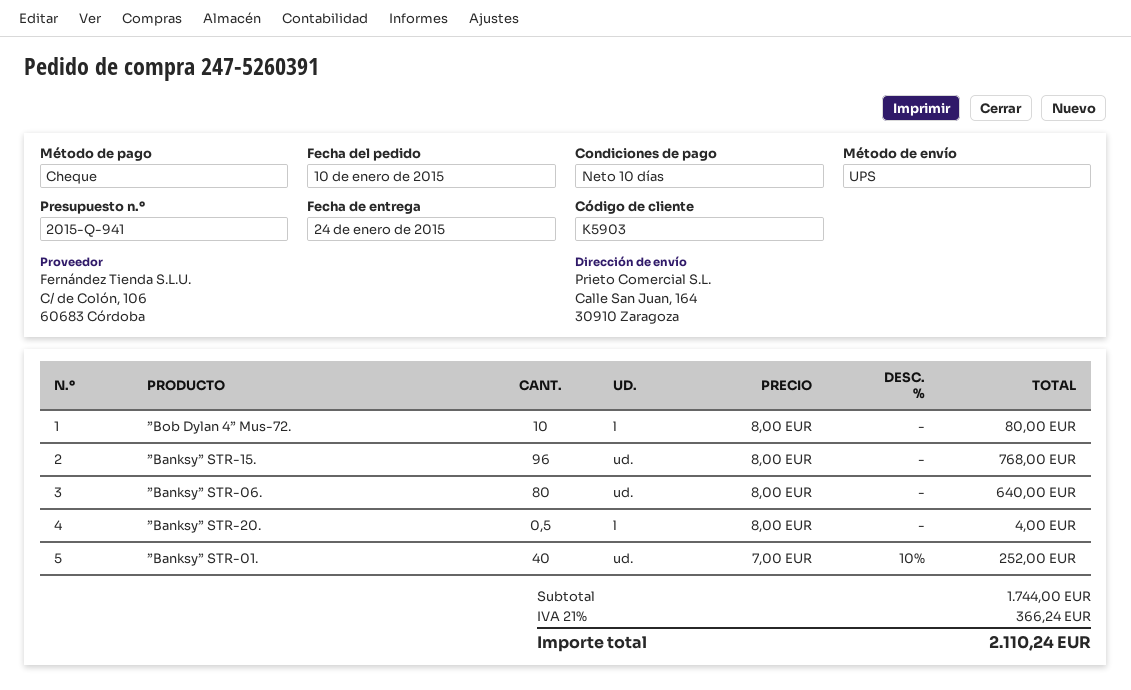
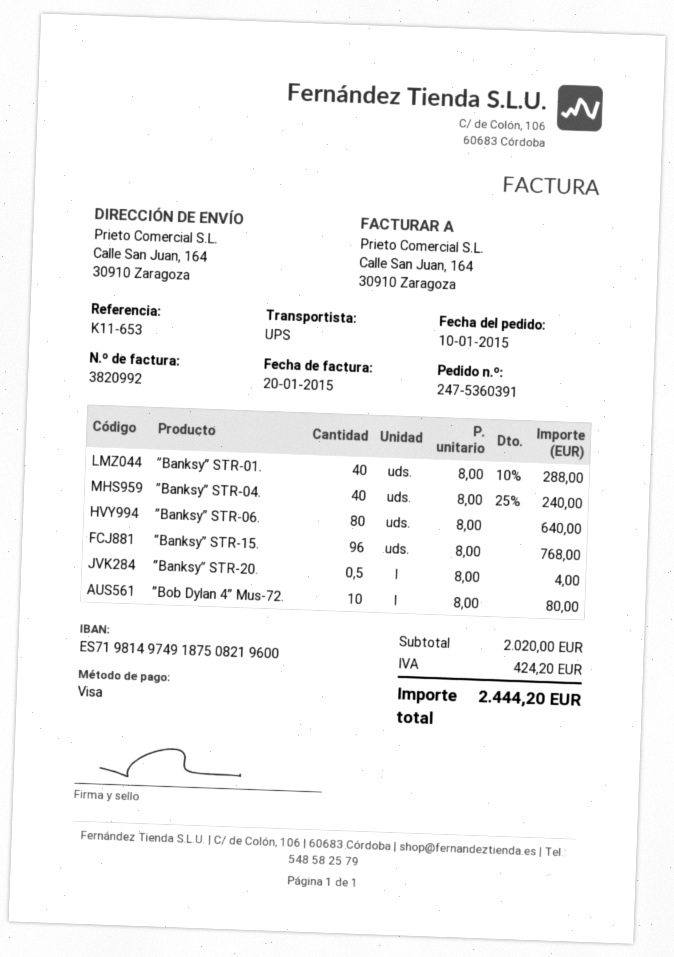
order number: 247-5260391 -> 247-5360391
payment method: cheque -> Visa
”Banksy” STR-01.: 40 x 7.00 - 10% = 252.00 -> 40 x 8.00 - 10% = 288.00
”Banksy” STR-04.: none -> 40 x 8.00 - 25% = 240.00
subtotal: 1744.00 -> 2020.00
tax: 366.24 -> 424.20
total: 2110.24 -> 2444.20

